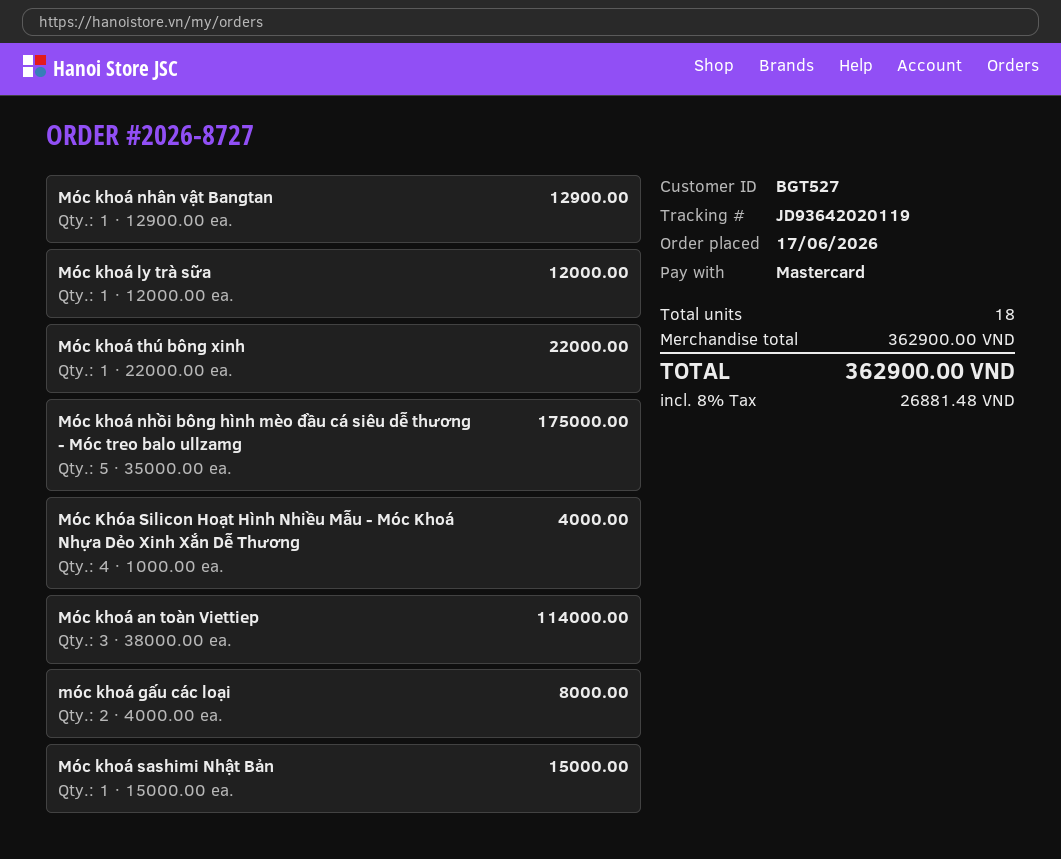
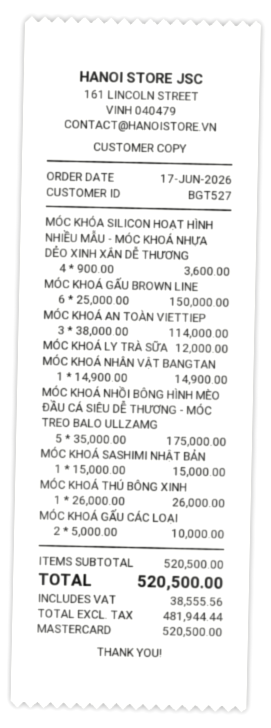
Móc khoá nhân vật Bangtan: 1 x 12900.00 = 12900.00 -> 1 x 14900.00 = 14900.00
Móc khoá thú bông xinh: 1 x 22000.00 = 22000.00 -> 1 x 26000.00 = 26000.00
Móc Khóa Silicon Hoạt Hình Nhiều Mẫu - Móc Khoá Nhựa Dẻo Xinh Xắn Dễ Thương: 4 x 1000.00 = 4000.00 -> 4 x 900.00 = 3600.00
móc khoá gấu các loại: 2 x 4000.00 = 8000.00 -> 2 x 5000.00 = 10000.00
MÓC KHOÁ GẤU BROWN LINE: none -> 6 x 25000.00 = 150000.00
subtotal: 362900.00 -> 520500.00
tax: 26881.48 -> 38555.56
total: 362900.00 -> 520500.00

